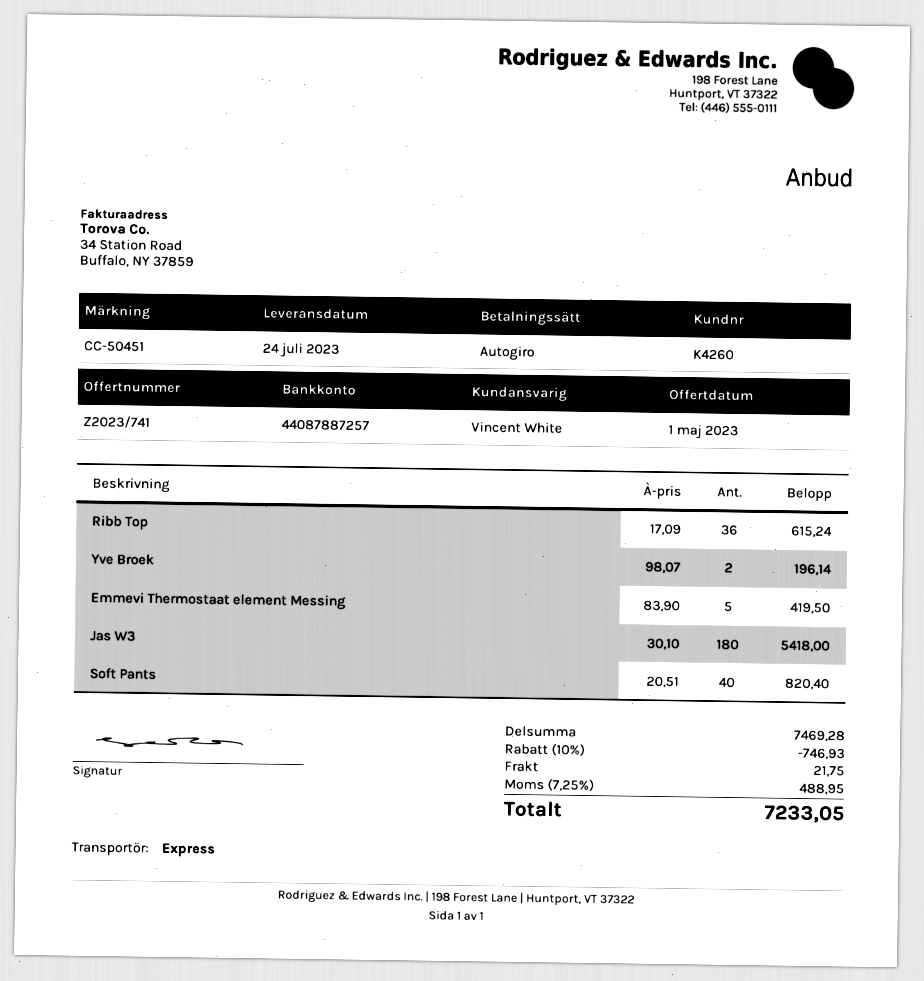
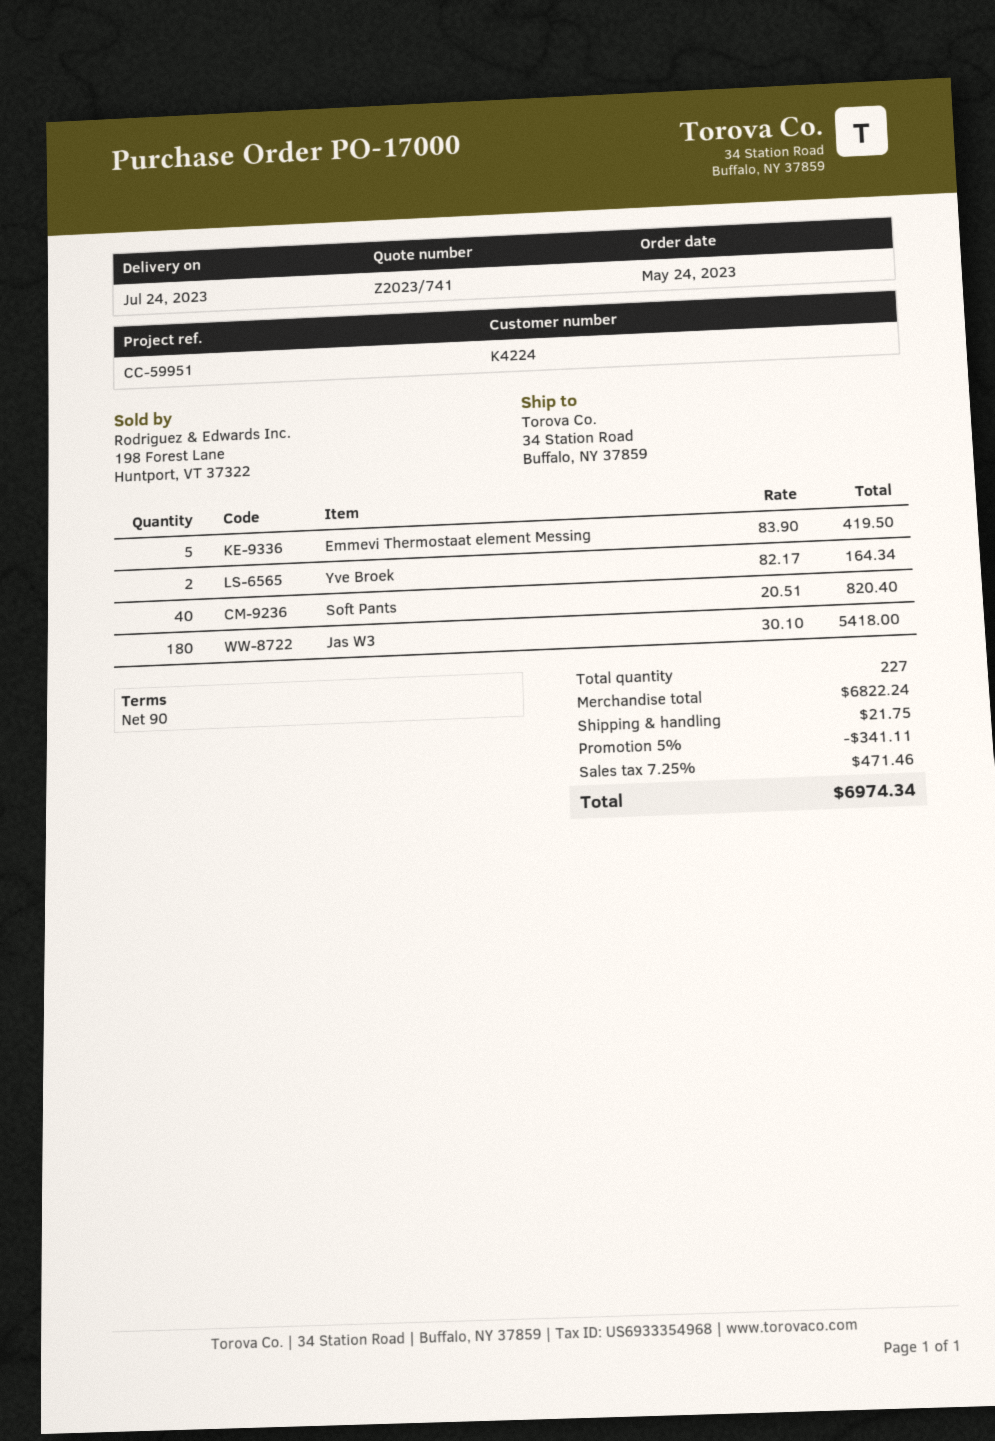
customer number: K4260 -> K4224
reference: CC-50451 -> CC-59951
Ribb Top: 36 x 17.09 = 615.24 -> none
Yve Broek: 2 x 98.07 = 196.14 -> 2 x 82.17 = 164.34
subtotal: 7469.28 -> 6822.24
discount: 10% = 746.93 -> 5% = 341.11
tax: 7.25% = 488.95 -> 7.25% = 471.46
total: 7233.05 -> 6974.34

